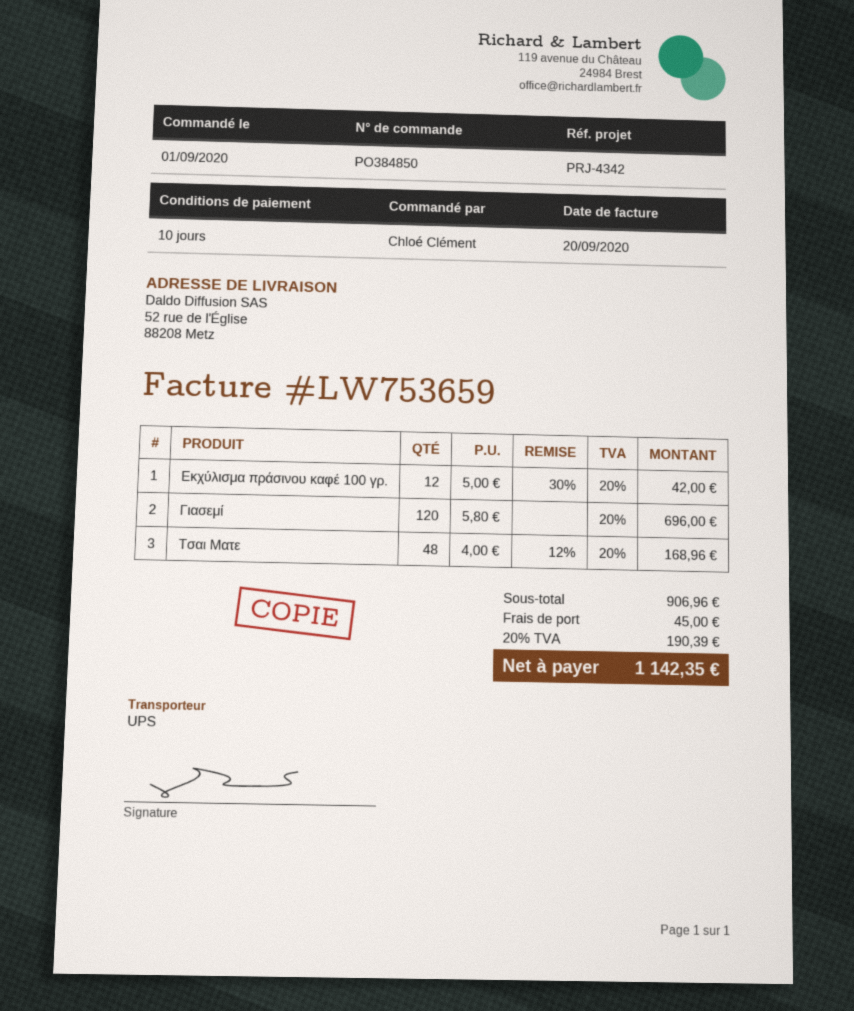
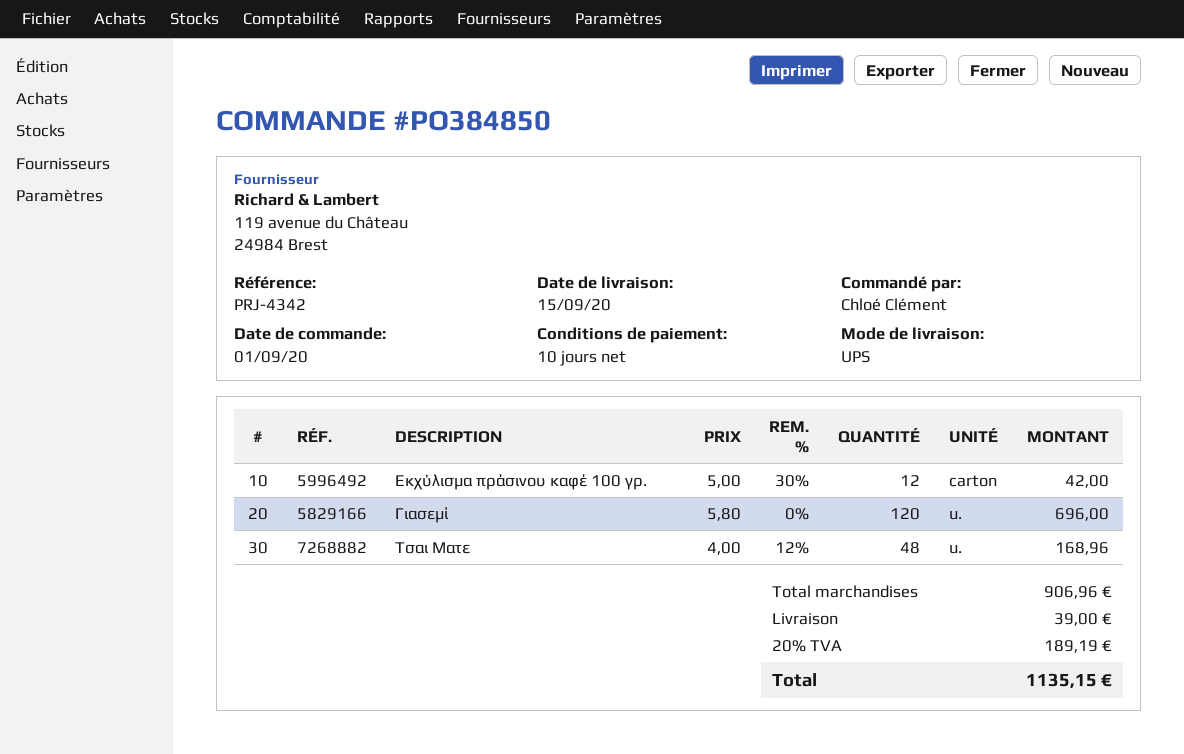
shipping: 45.00 -> 39.00
tax: 20% = 190.39 -> 20% = 189.19
total: 1142.35 -> 1135.15

